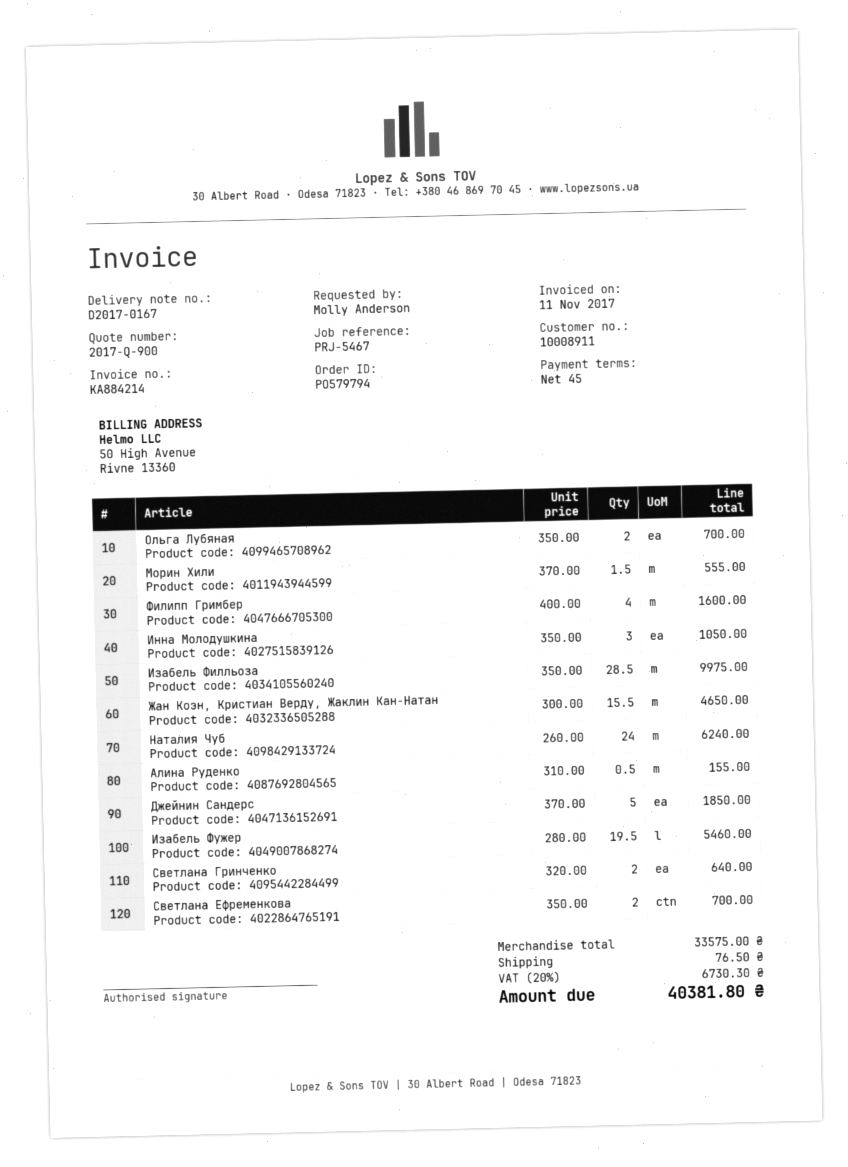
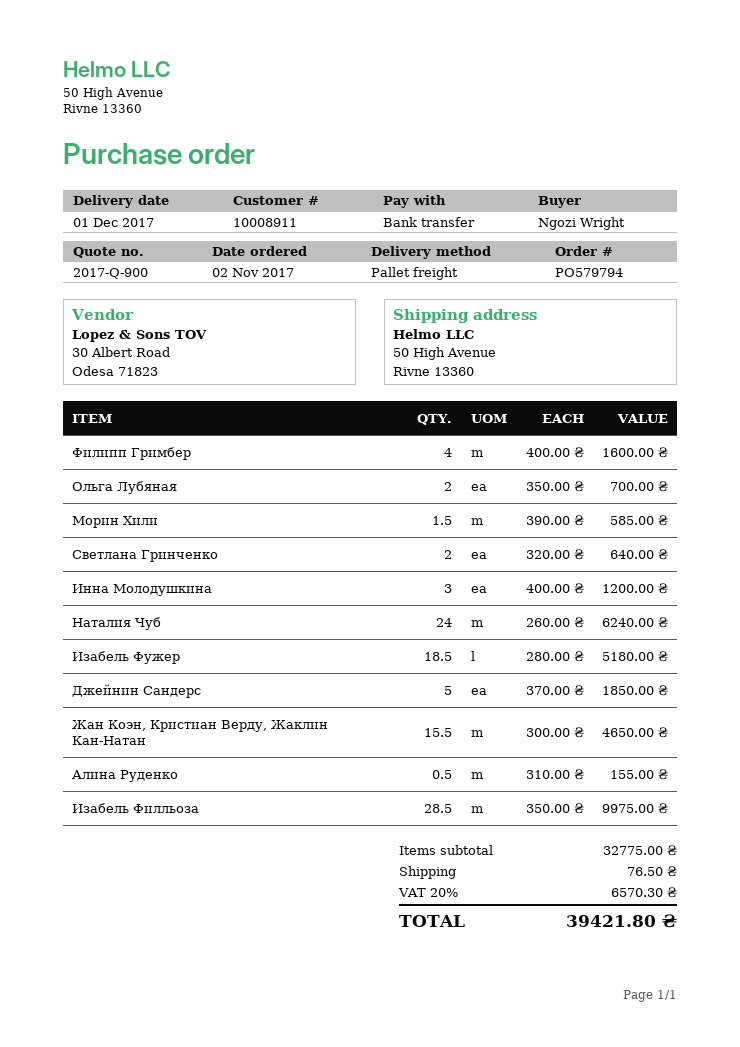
ordered by: Molly Anderson -> Ngozi Wright
Морин Хили: 1.5 x 370.00 = 555.00 -> 1.5 x 390.00 = 585.00
Инна Молодушкина: 3 x 350.00 = 1050.00 -> 3 x 400.00 = 1200.00
Изабель Фужер: 19.5 x 280.00 = 5460.00 -> 18.5 x 280.00 = 5180.00
Светлана Ефременкова: 2 x 350.00 = 700.00 -> none
subtotal: 33575.00 -> 32775.00
tax: 20% = 6730.30 -> 20% = 6570.30
total: 40381.80 -> 39421.80

